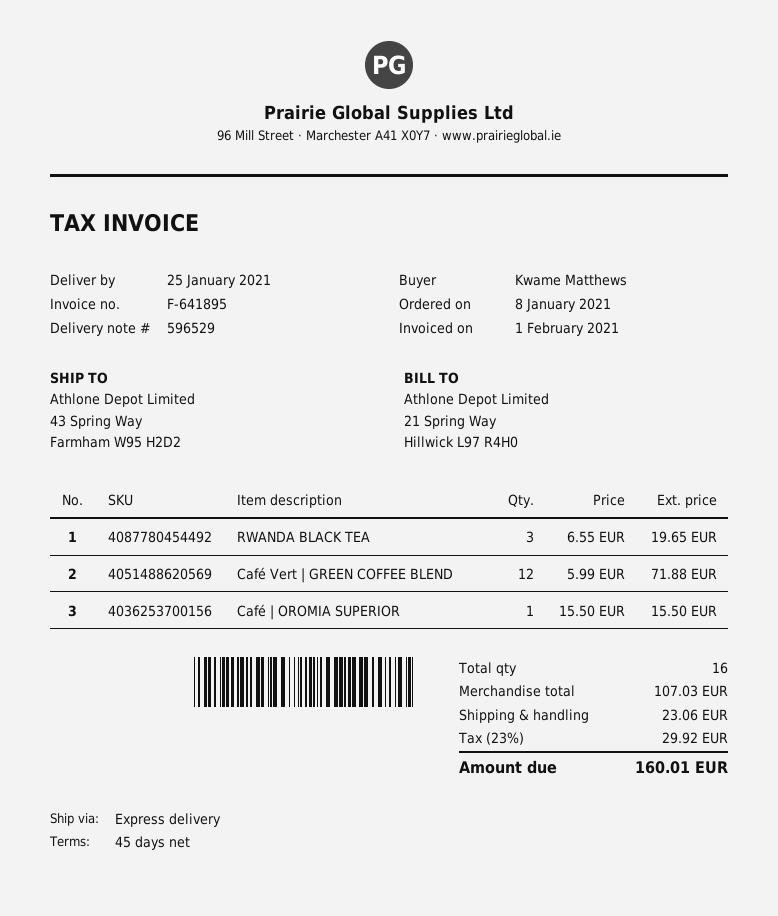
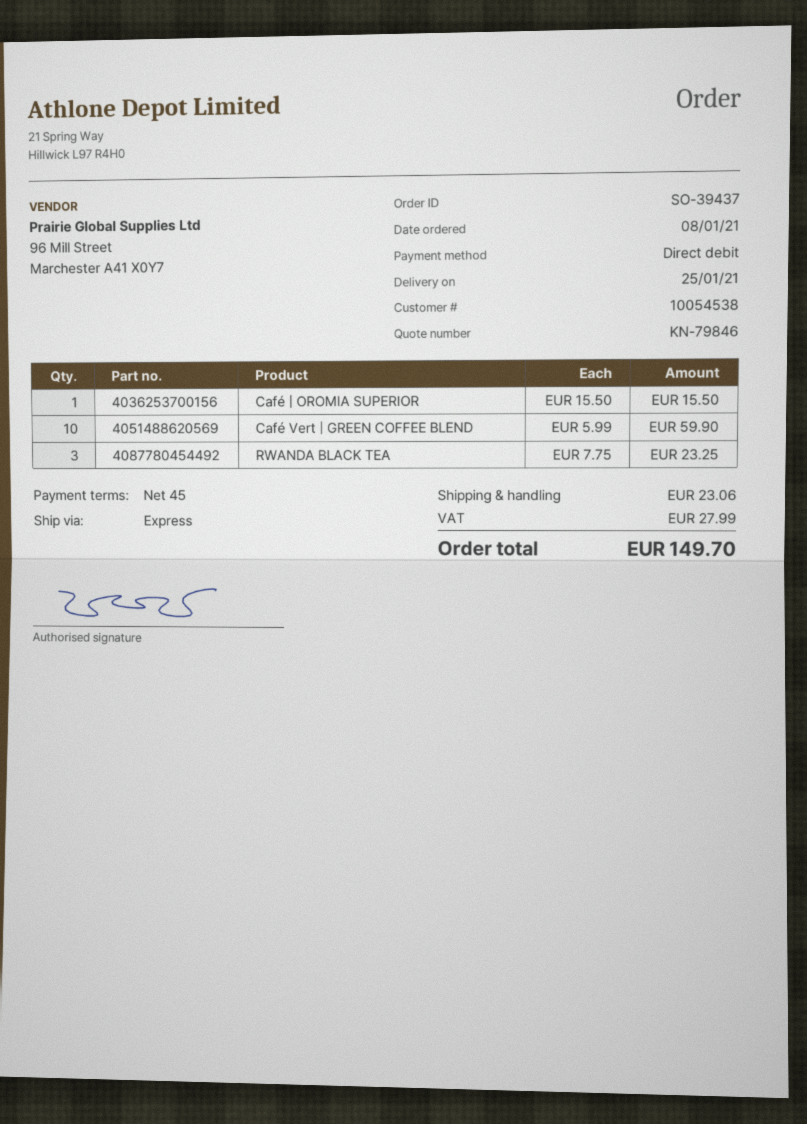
RWANDA BLACK TEA: 3 x 6.55 = 19.65 -> 3 x 7.75 = 23.25
Café Vert | GREEN COFFEE BLEND: 12 x 5.99 = 71.88 -> 10 x 5.99 = 59.90
tax: 29.92 -> 27.99
total: 160.01 -> 149.70

